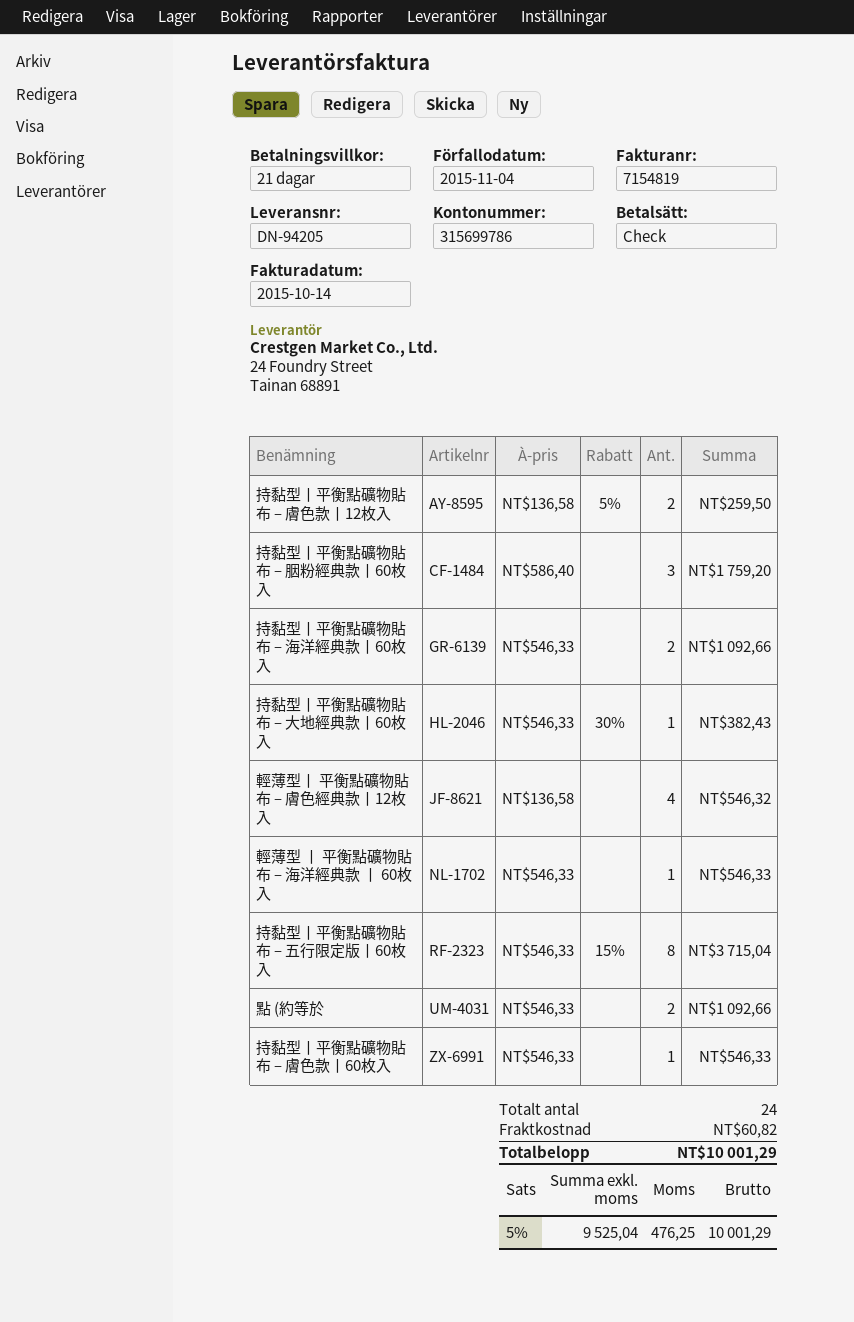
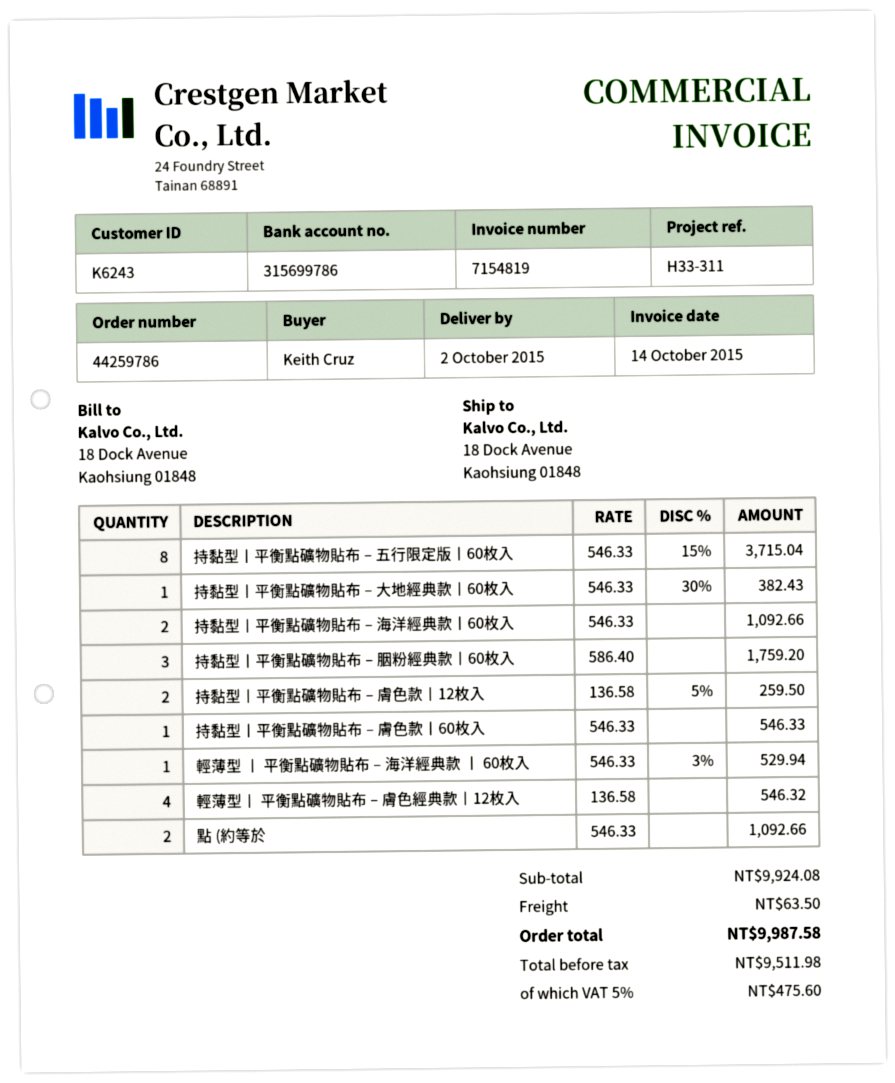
輕薄型 丨 平衡點礦物貼布 – 海洋經典款 丨 60枚入: 1 x 546.33 = 546.33 -> 1 x 546.33 - 3% = 529.94
shipping: 60.82 -> 63.50
net: 9525.04 -> 9511.98
tax: 5% = 476.25 -> 5% = 475.60
total: 10001.29 -> 9987.58

